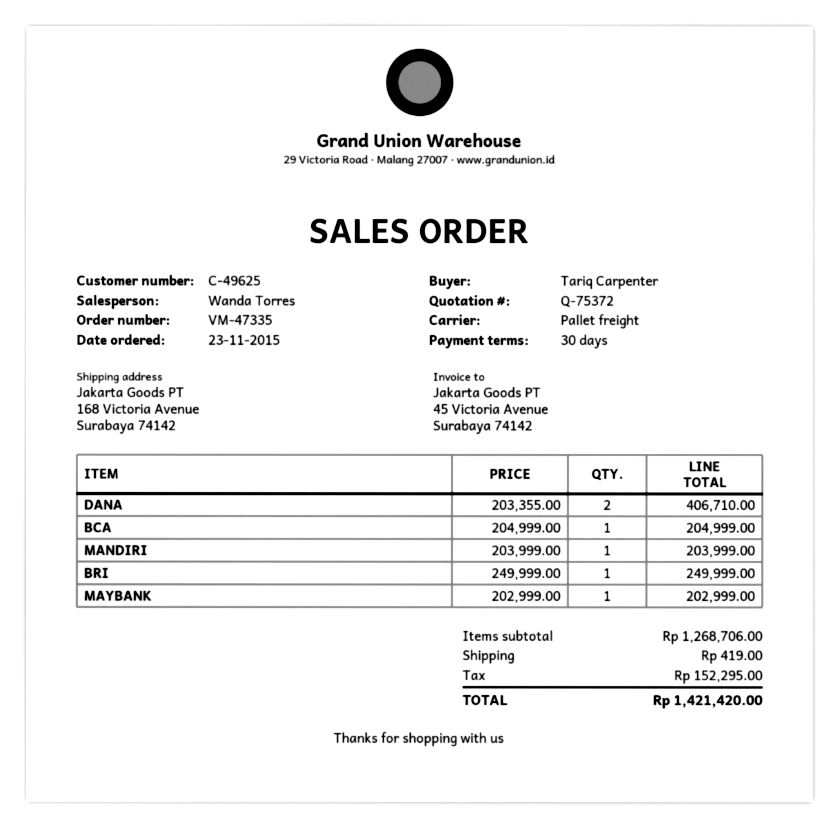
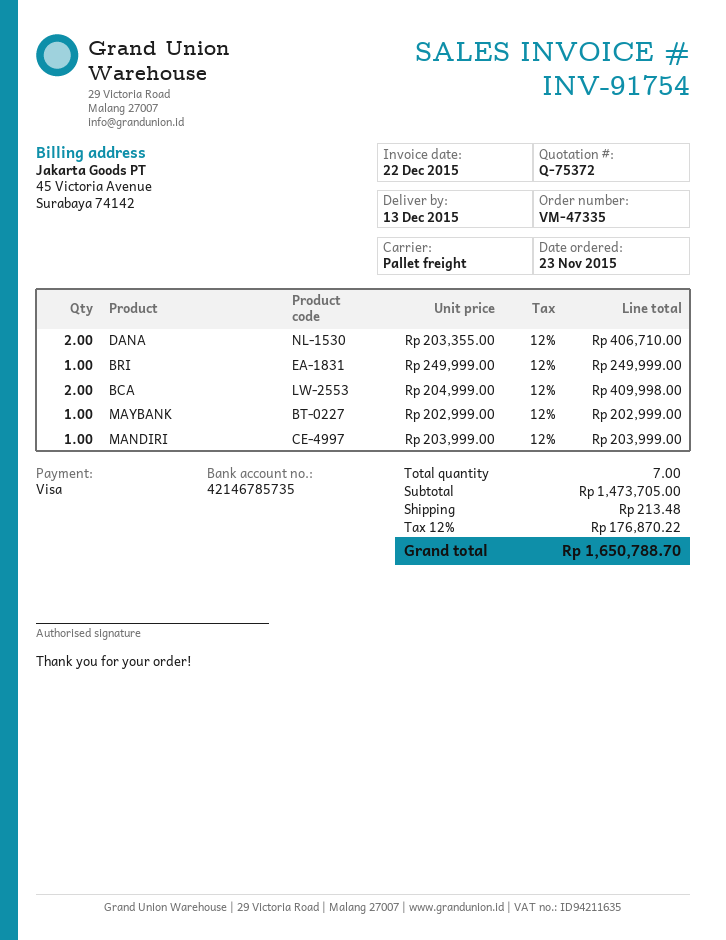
BCA: 1 x 204999.00 = 204999.00 -> 2 x 204999.00 = 409998.00
subtotal: 1268706.00 -> 1473705.00
shipping: 419.00 -> 213.48
tax: 152295.00 -> 176870.22
total: 1421420.00 -> 1650788.70

